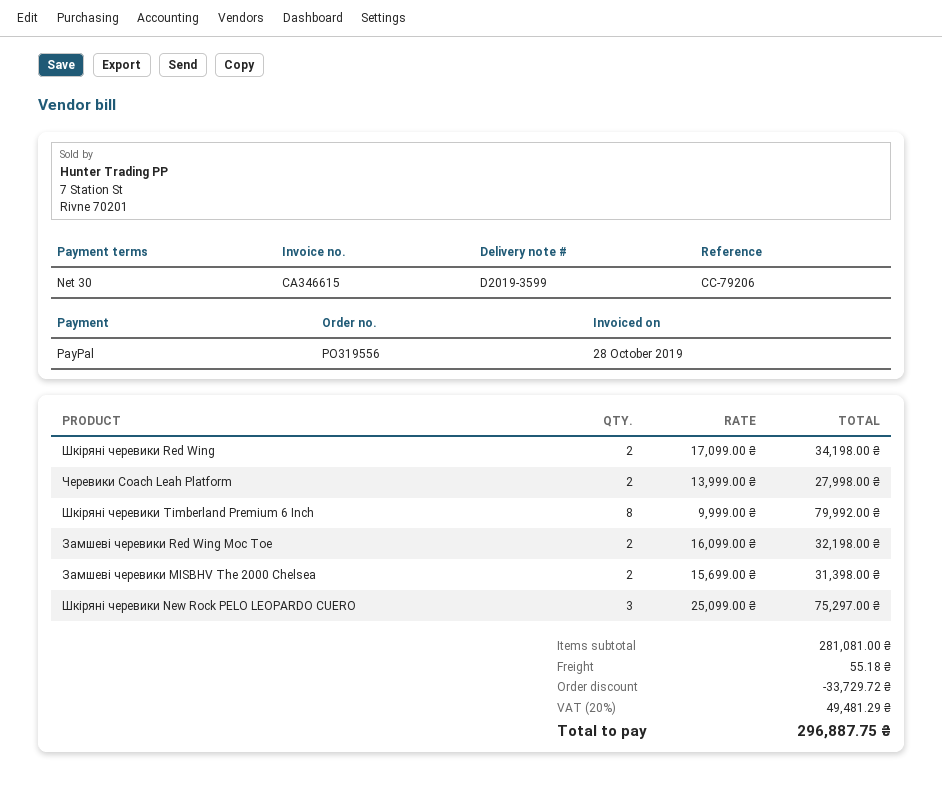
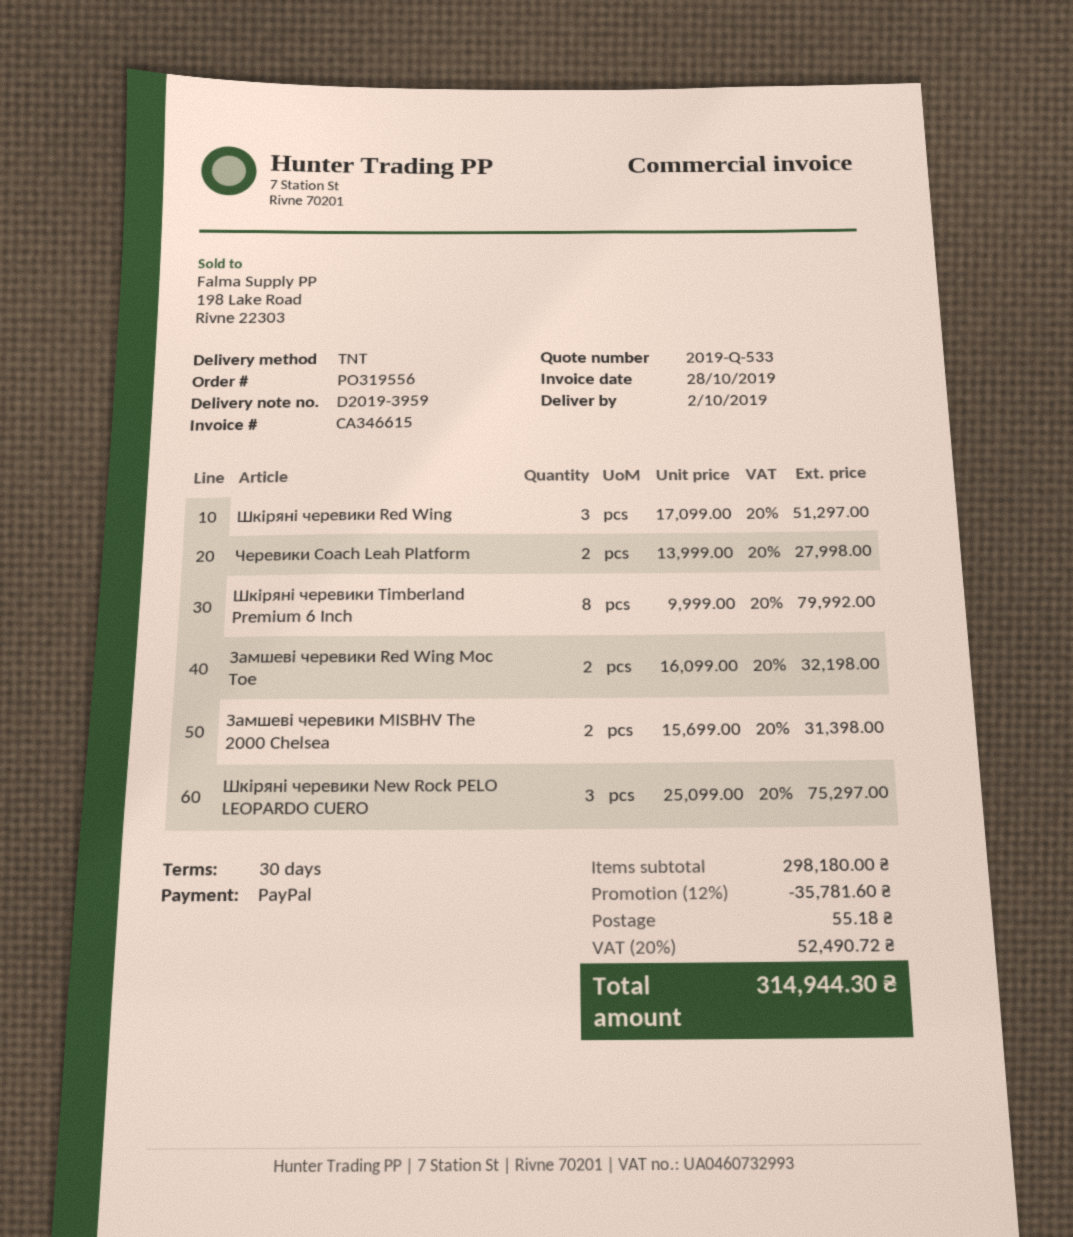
delivery note number: D2019-3599 -> D2019-3959
Шкіряні черевики Red Wing: 2 x 17099.00 = 34198.00 -> 3 x 17099.00 = 51297.00
subtotal: 281081.00 -> 298180.00
discount: 33729.72 -> 35781.60
tax: 20% = 49481.29 -> 20% = 52490.72
total: 296887.75 -> 314944.30

